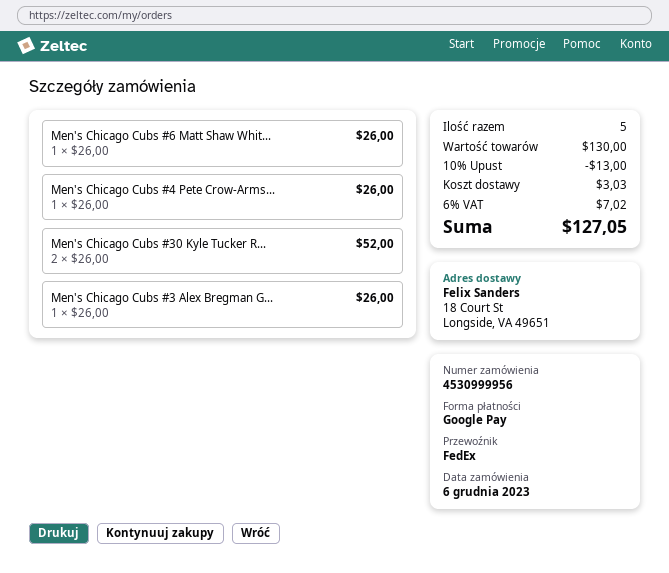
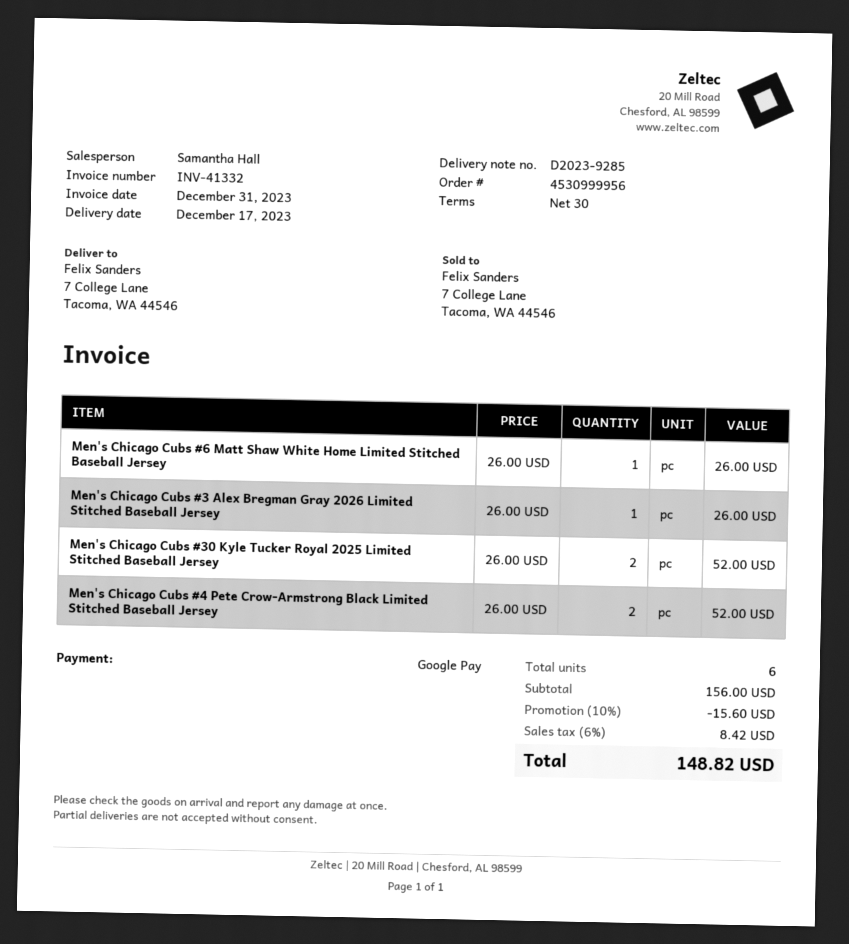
ship to: 18 Court St, Longside, VA 49651 -> 7 College Lane, Tacoma, WA 44546
Men's Chicago Cubs #4 Pete Crow-Arms...: 1 x 26.00 = 26.00 -> 2 x 26.00 = 52.00
total quantity: 5 -> 6
subtotal: 130.00 -> 156.00
discount: 10% = 13.00 -> 10% = 15.60
shipping: 3.03 -> none
tax: 6% = 7.02 -> 6% = 8.42
total: 127.05 -> 148.82

